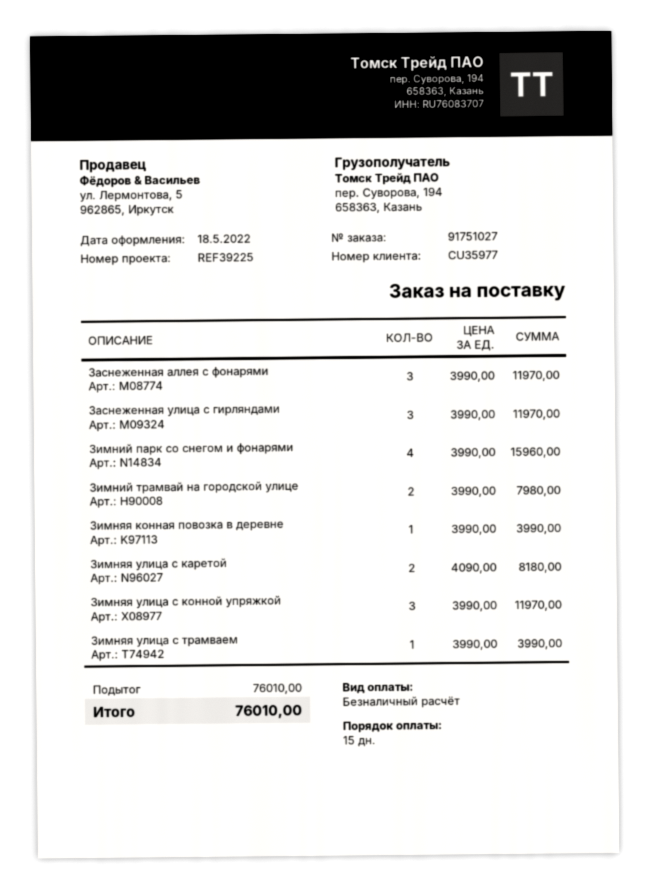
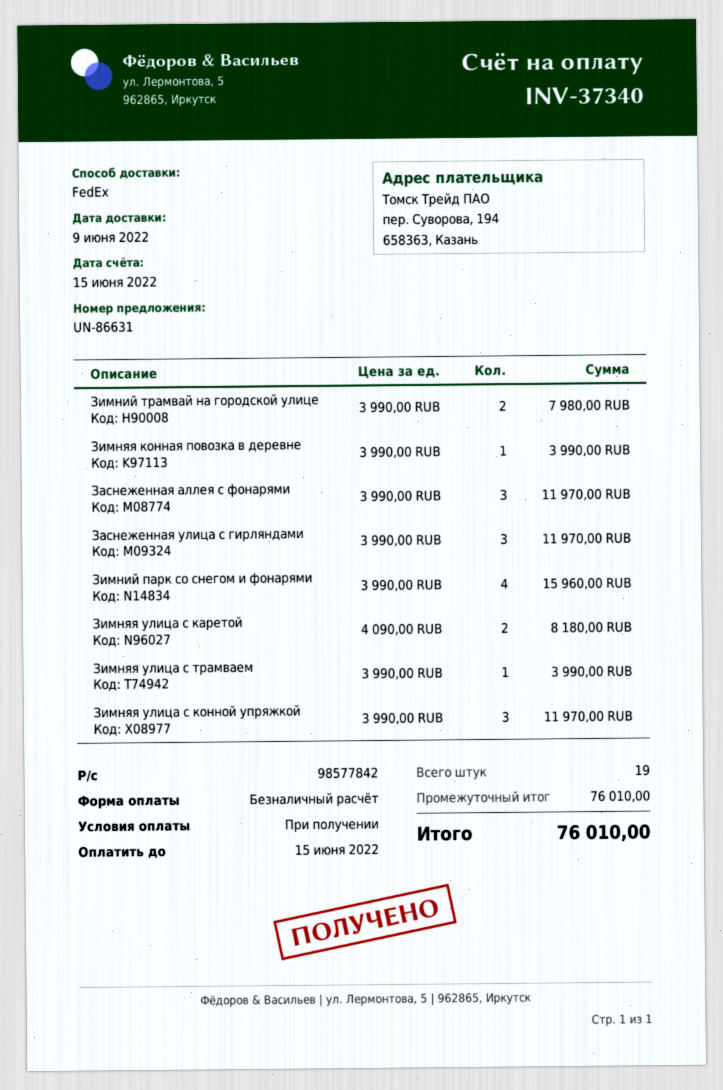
payment terms: 15 days -> on receipt

